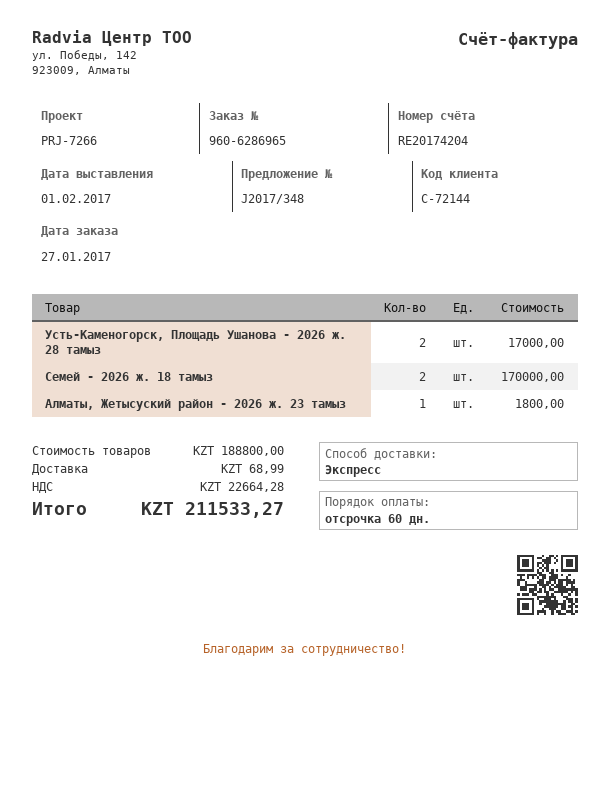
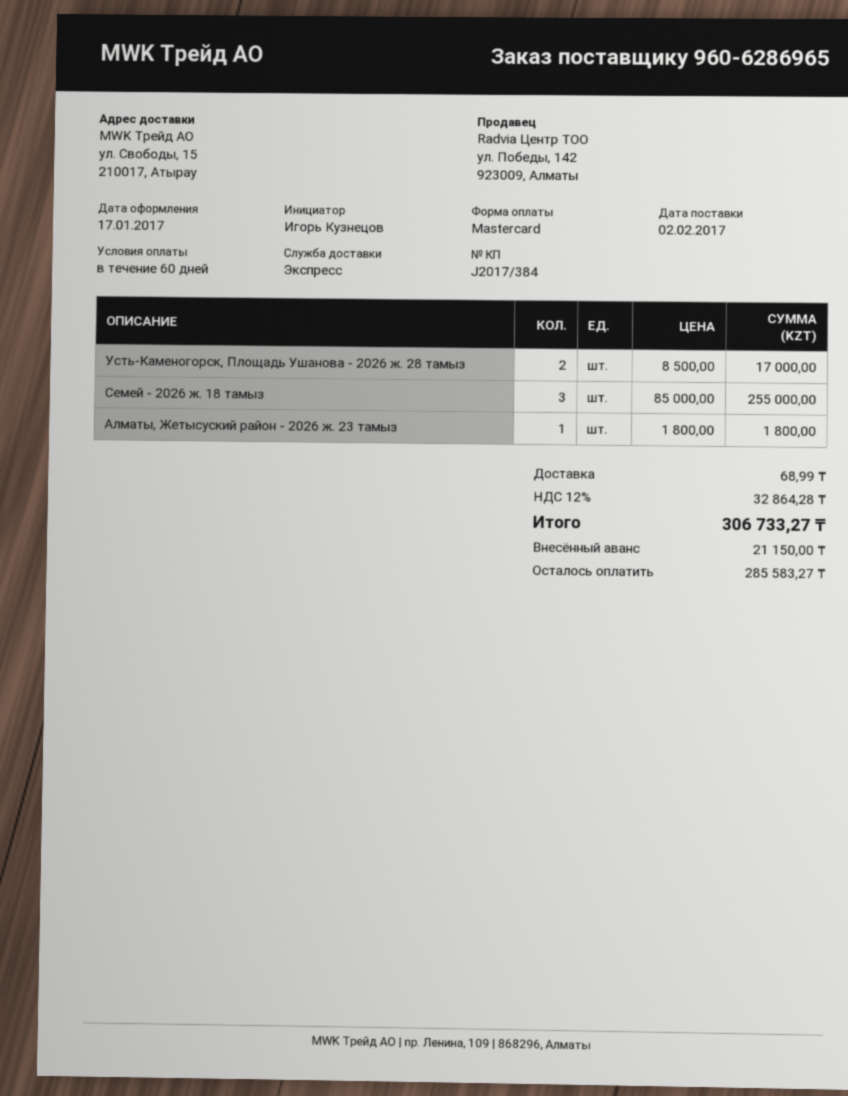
quote number: J2017/348 -> J2017/384
order date: 2017-01-27 -> 2017-01-17
Семей - 2026 ж. 18 тамыз: 2 for 170000.00 -> 3 for 255000.00
tax: 22664.28 -> 32864.28
total: 211533.27 -> 306733.27

